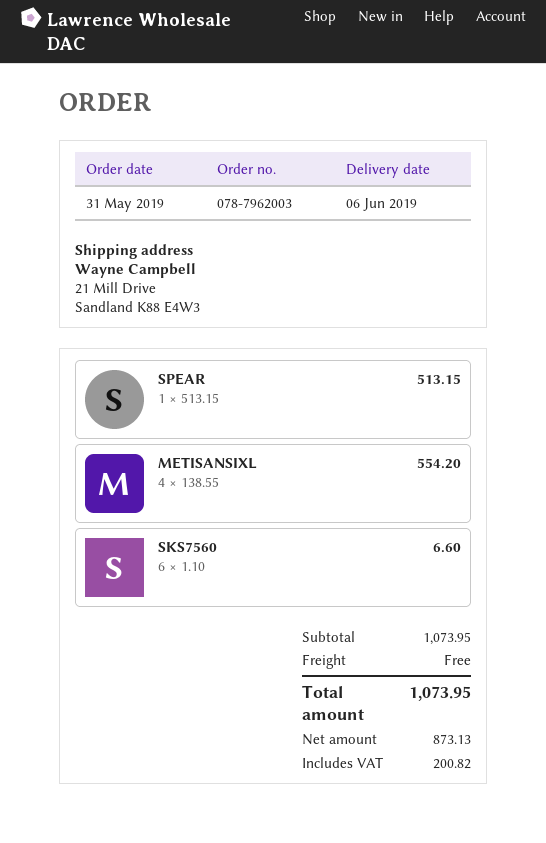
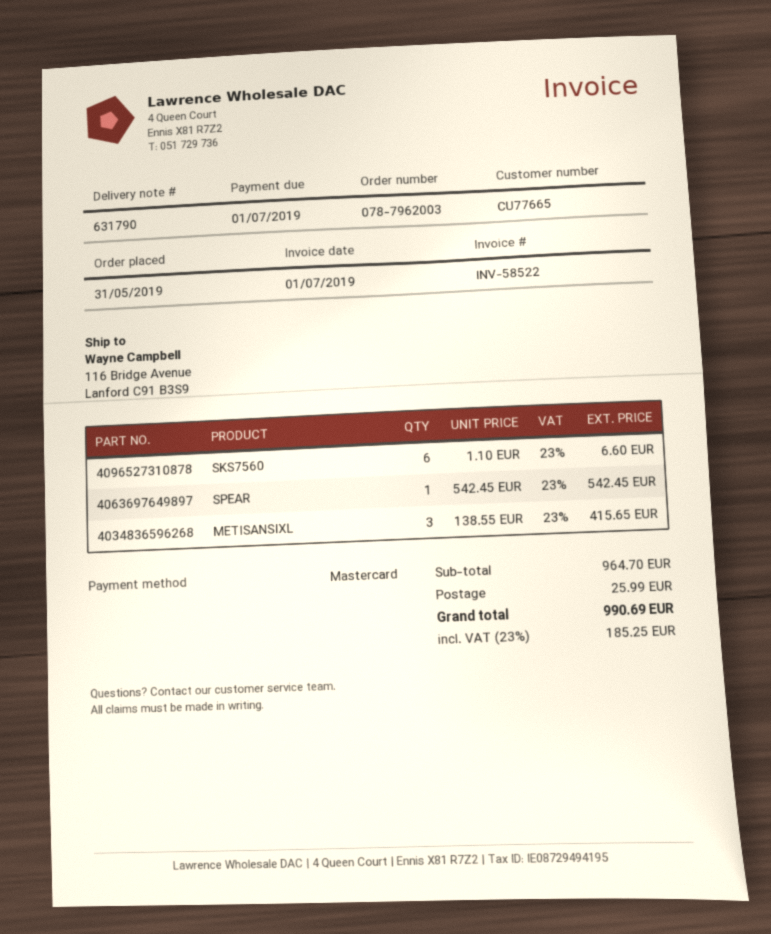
ship to: 21 Mill Drive, Sandland K88 E4W3 -> 116 Bridge Avenue, Lanford C91 B3S9
SPEAR: 1 x 513.15 = 513.15 -> 1 x 542.45 = 542.45
METISANSIXL: 4 x 138.55 = 554.20 -> 3 x 138.55 = 415.65
subtotal: 1073.95 -> 964.70
shipping: 0.00 -> 25.99
tax: 200.82 -> 185.25
total: 1073.95 -> 990.69

